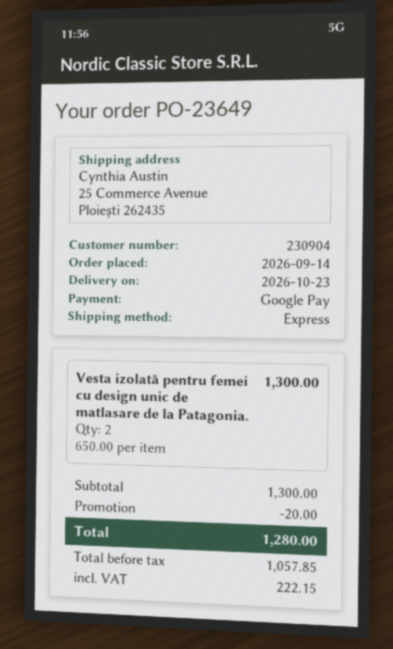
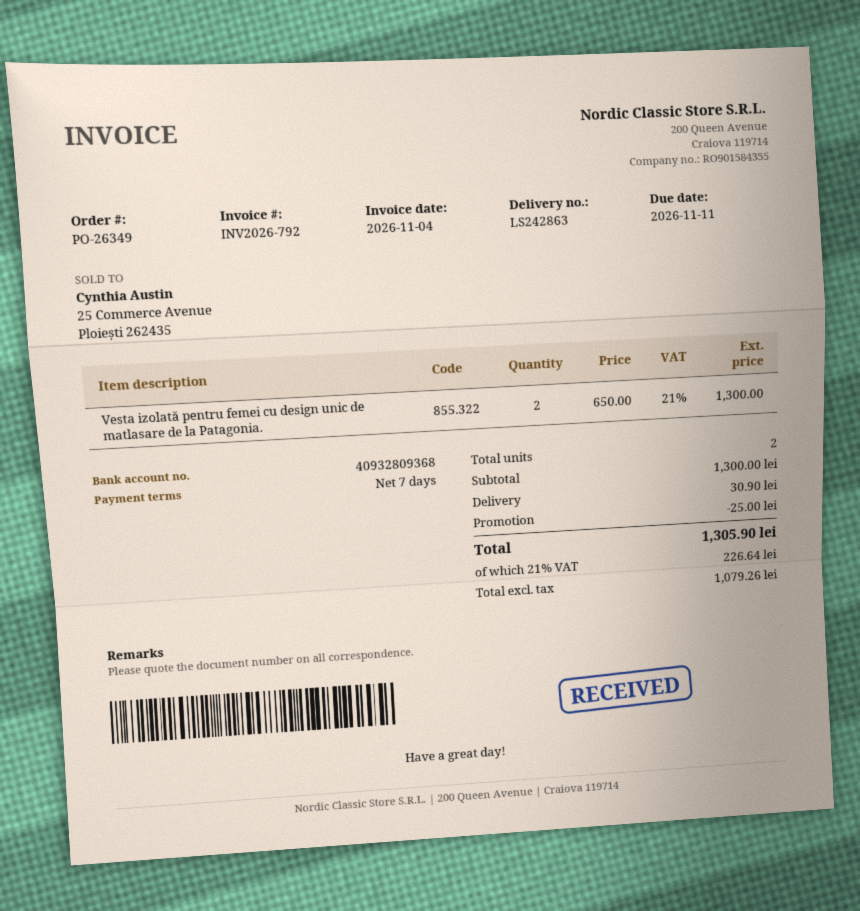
order number: PO-23649 -> PO-26349
discount: 20.00 -> 25.00
shipping: none -> 30.90
net: 1057.85 -> 1079.26
tax: 222.15 -> 226.64
total: 1280.00 -> 1305.90

